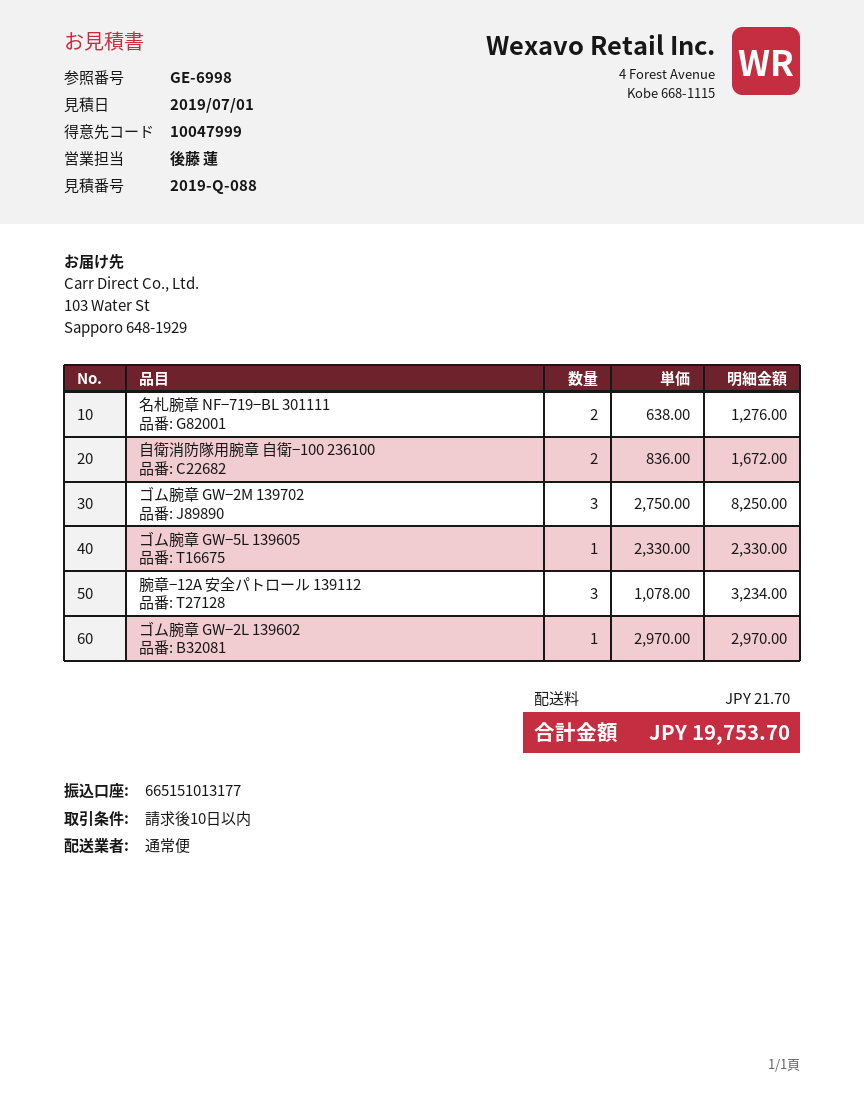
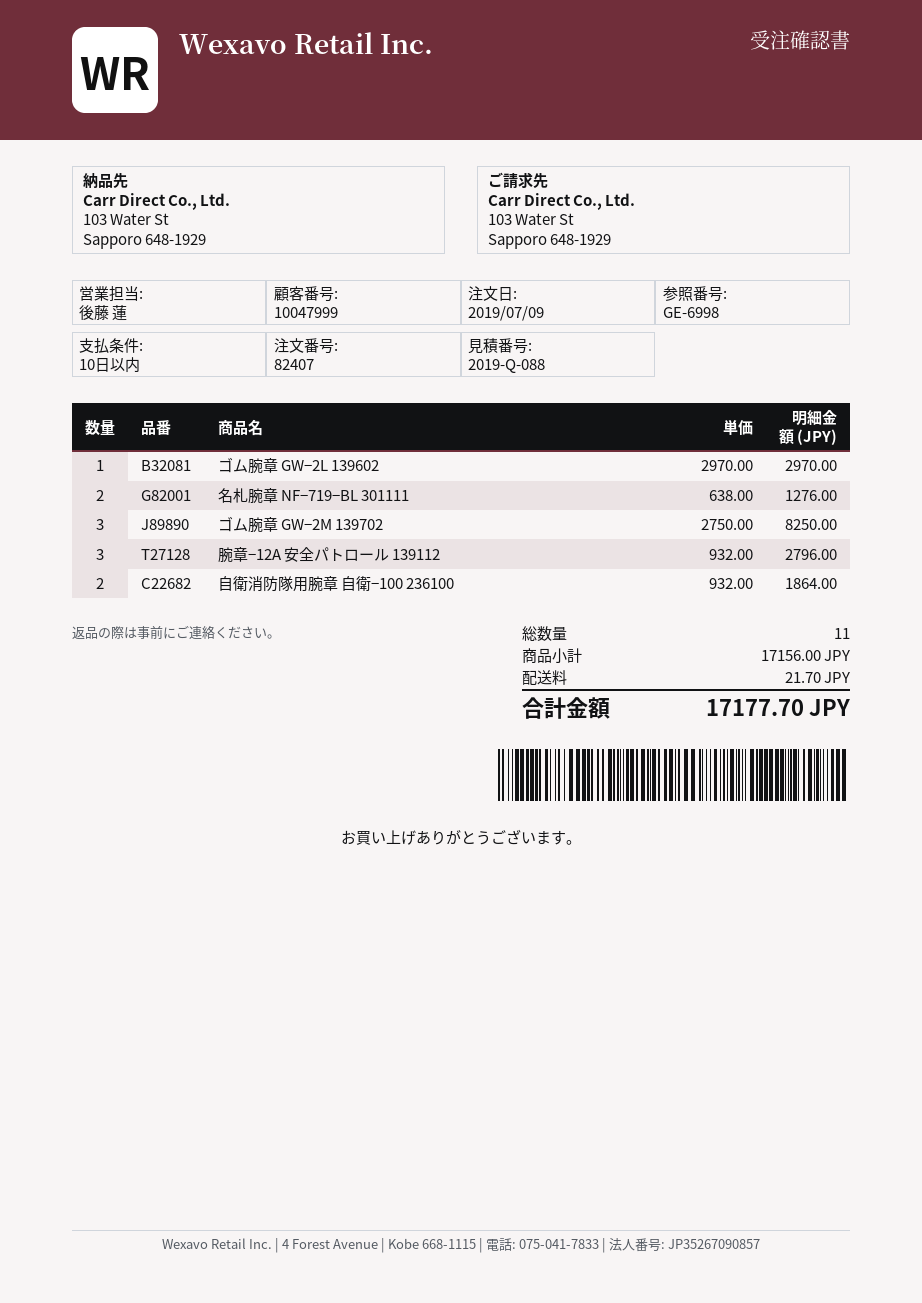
自衛消防隊用腕章 自衛−100 236100: 2 x 836.00 = 1672.00 -> 2 x 932.00 = 1864.00
ゴム腕章 GW−5L 139605: 1 x 2330.00 = 2330.00 -> none
腕章−12A 安全パトロール 139112: 3 x 1078.00 = 3234.00 -> 3 x 932.00 = 2796.00
total: 19753.70 -> 17177.70

